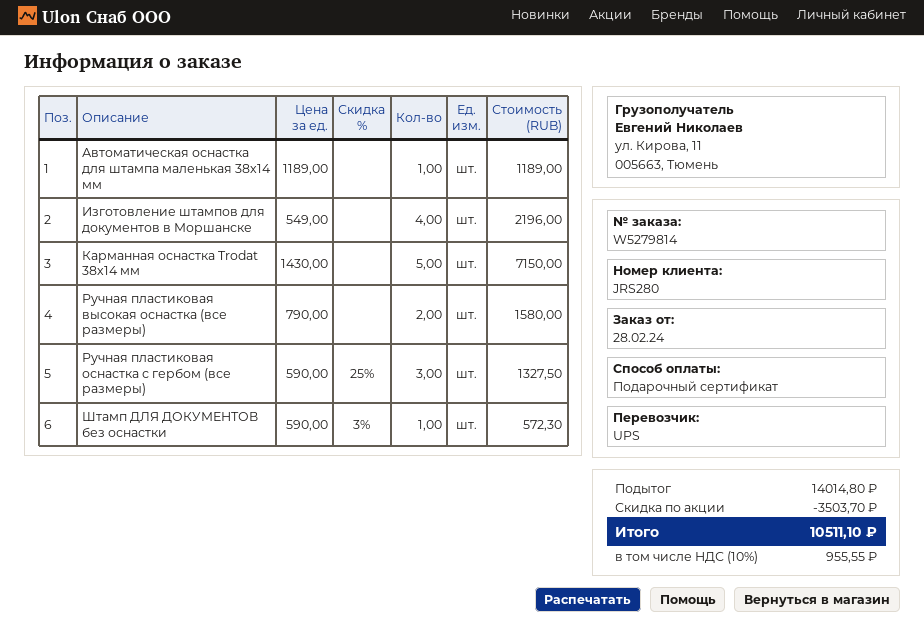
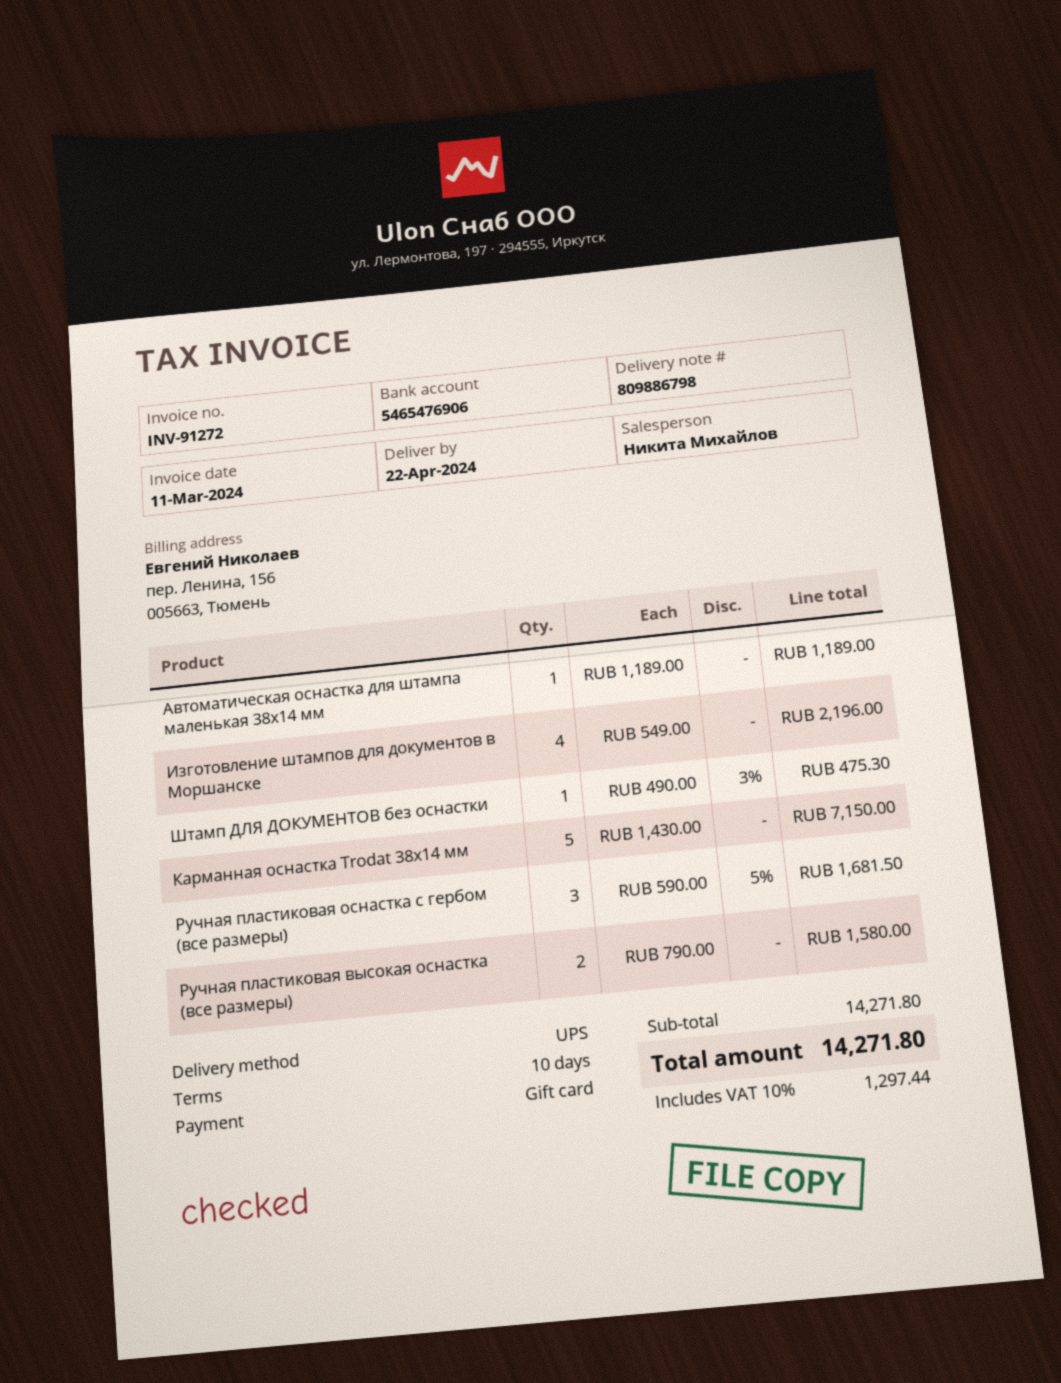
Ручная пластиковая оснастка с гербом (все размеры): 3 x 590.00 - 25% = 1327.50 -> 3 x 590.00 - 5% = 1681.50
Штамп ДЛЯ ДОКУМЕНТОВ без оснастки: 1 x 590.00 - 3% = 572.30 -> 1 x 490.00 - 3% = 475.30
subtotal: 14014.80 -> 14271.80
discount: 3503.70 -> none
tax: 10% = 955.55 -> 10% = 1297.44
total: 10511.10 -> 14271.80

